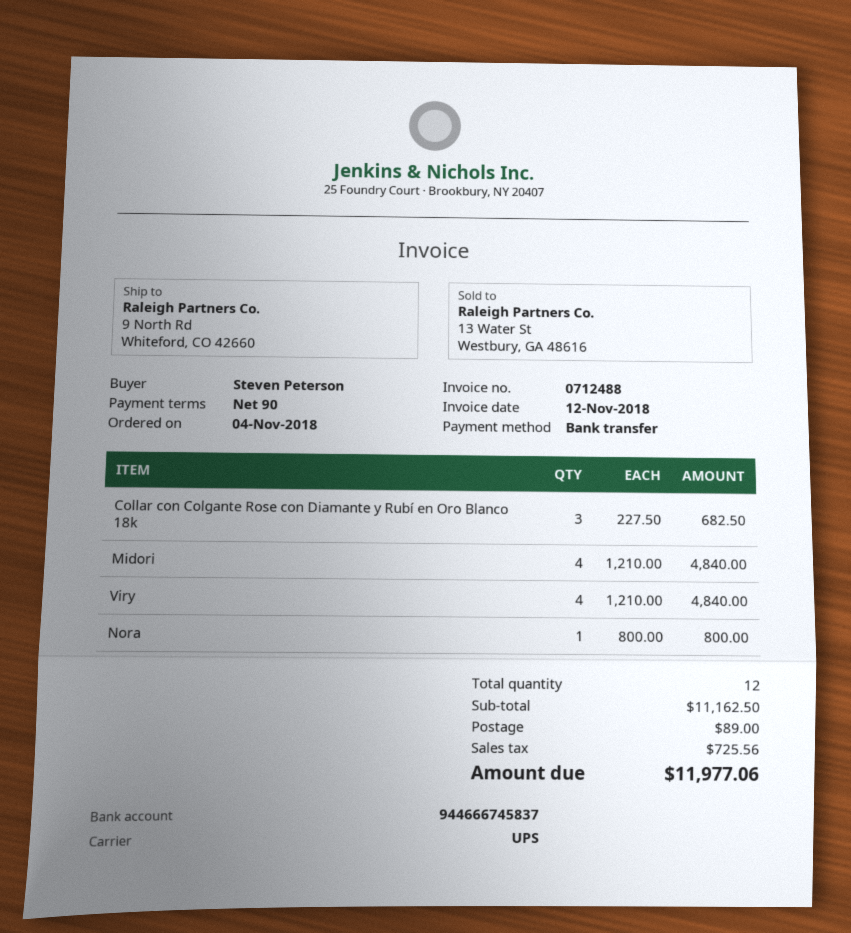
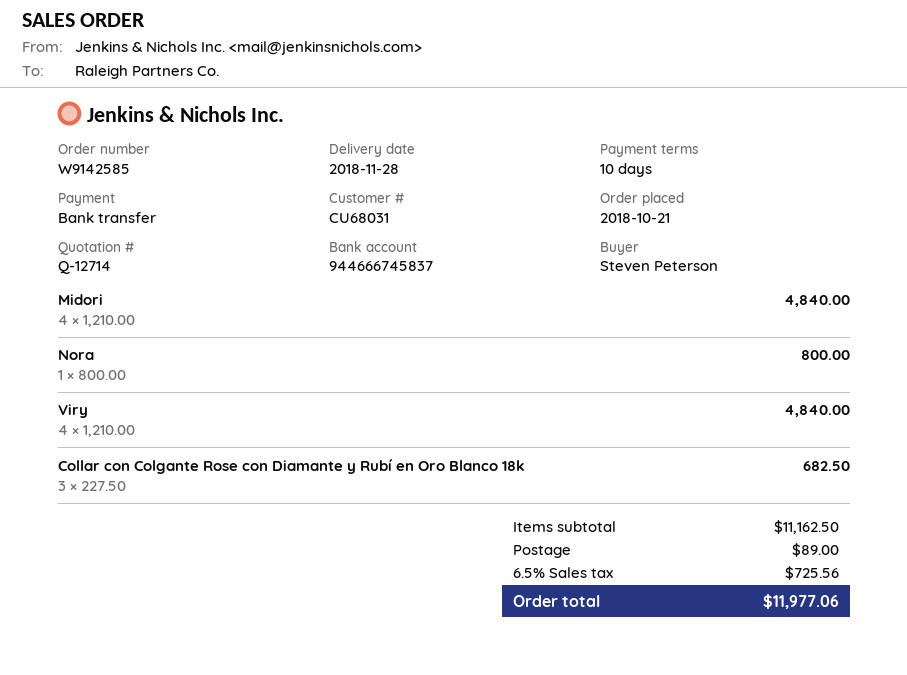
order date: 2018-11-04 -> 2018-10-21
payment terms: 90 days -> 10 days

